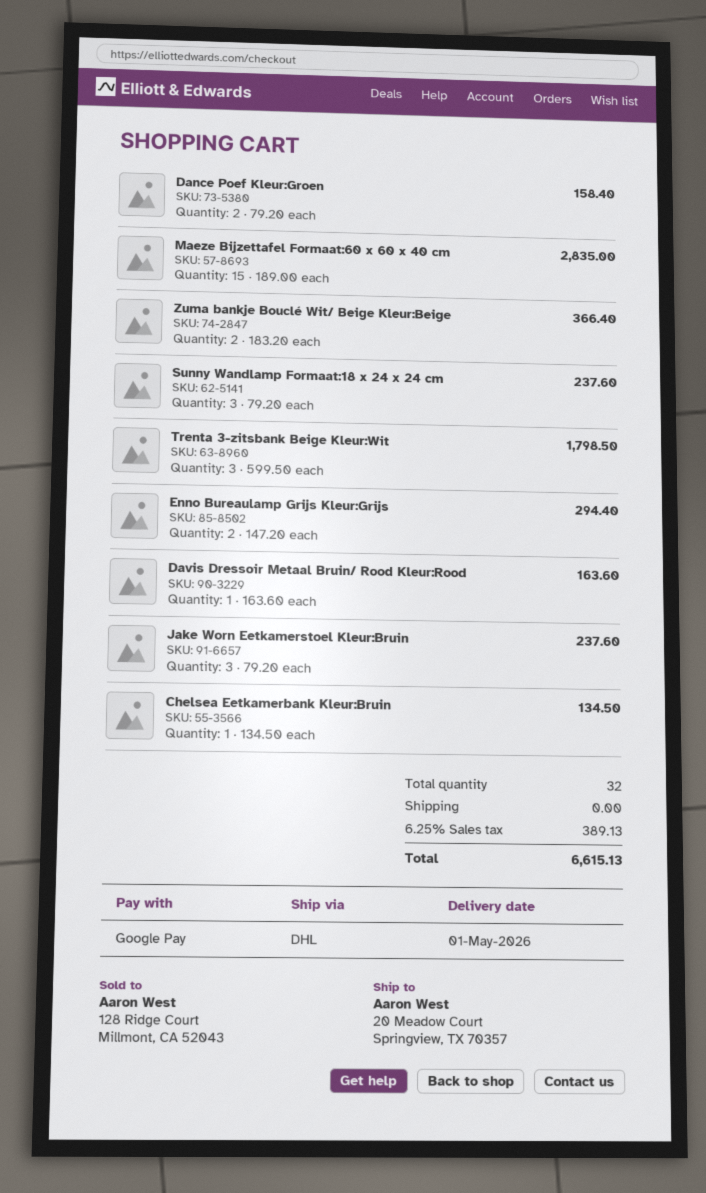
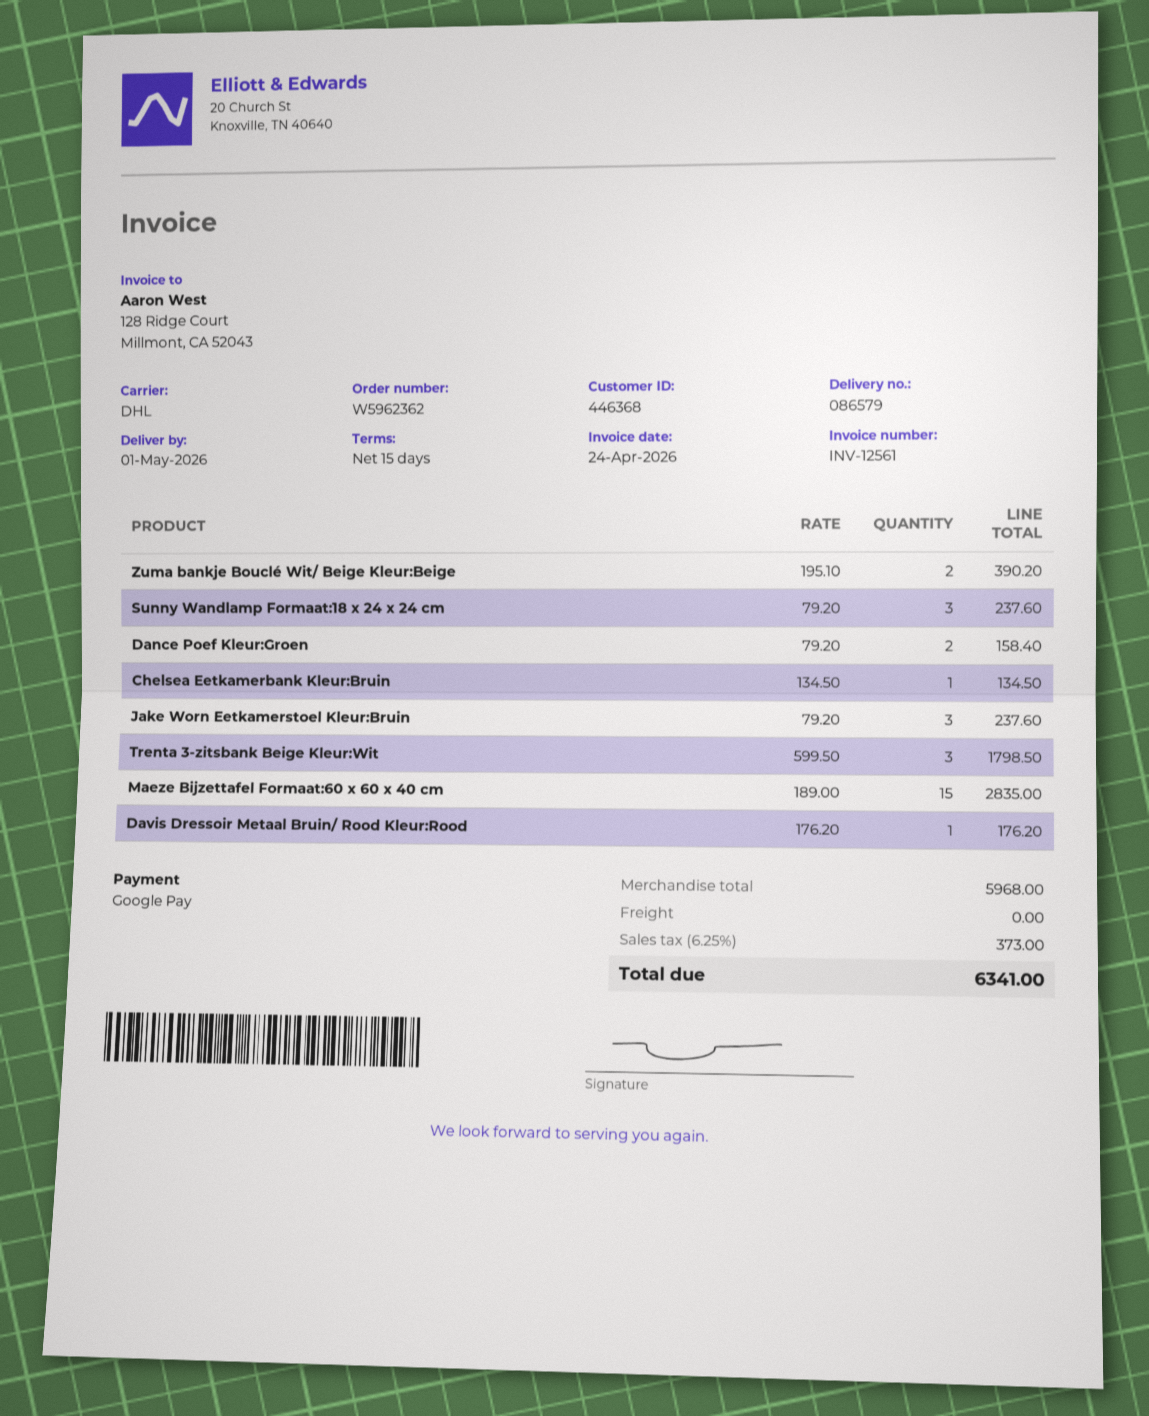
Zuma bankje Bouclé Wit/ Beige Kleur:Beige: 2 x 183.20 = 366.40 -> 2 x 195.10 = 390.20
Enno Bureaulamp Grijs Kleur:Grijs: 2 x 147.20 = 294.40 -> none
Davis Dressoir Metaal Bruin/ Rood Kleur:Rood: 1 x 163.60 = 163.60 -> 1 x 176.20 = 176.20
tax: 6.25% = 389.13 -> 6.25% = 373.00
total: 6615.13 -> 6341.00

